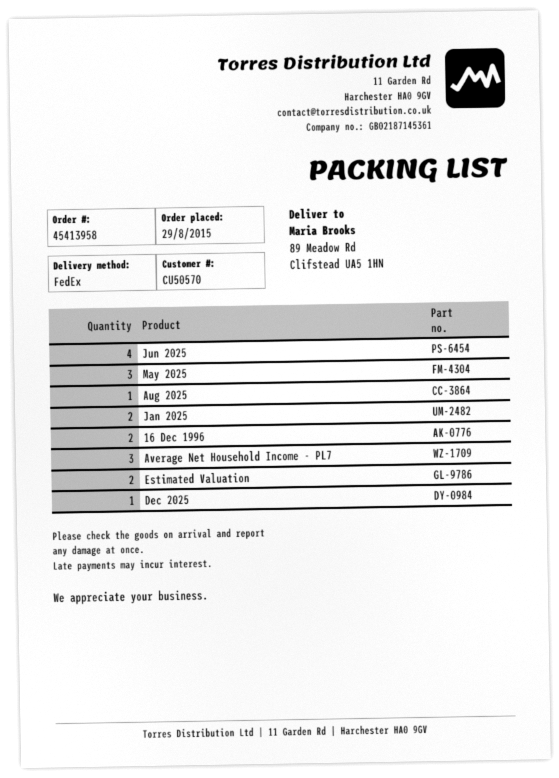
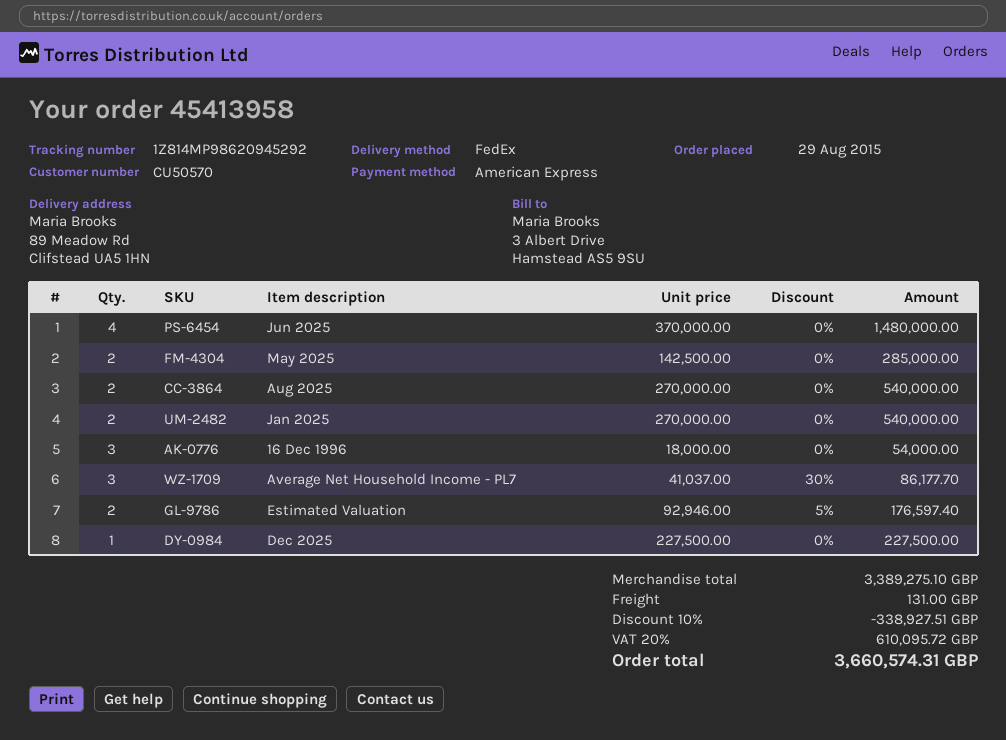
May 2025: 3 -> 2
Aug 2025: 1 -> 2
16 Dec 1996: 2 -> 3

